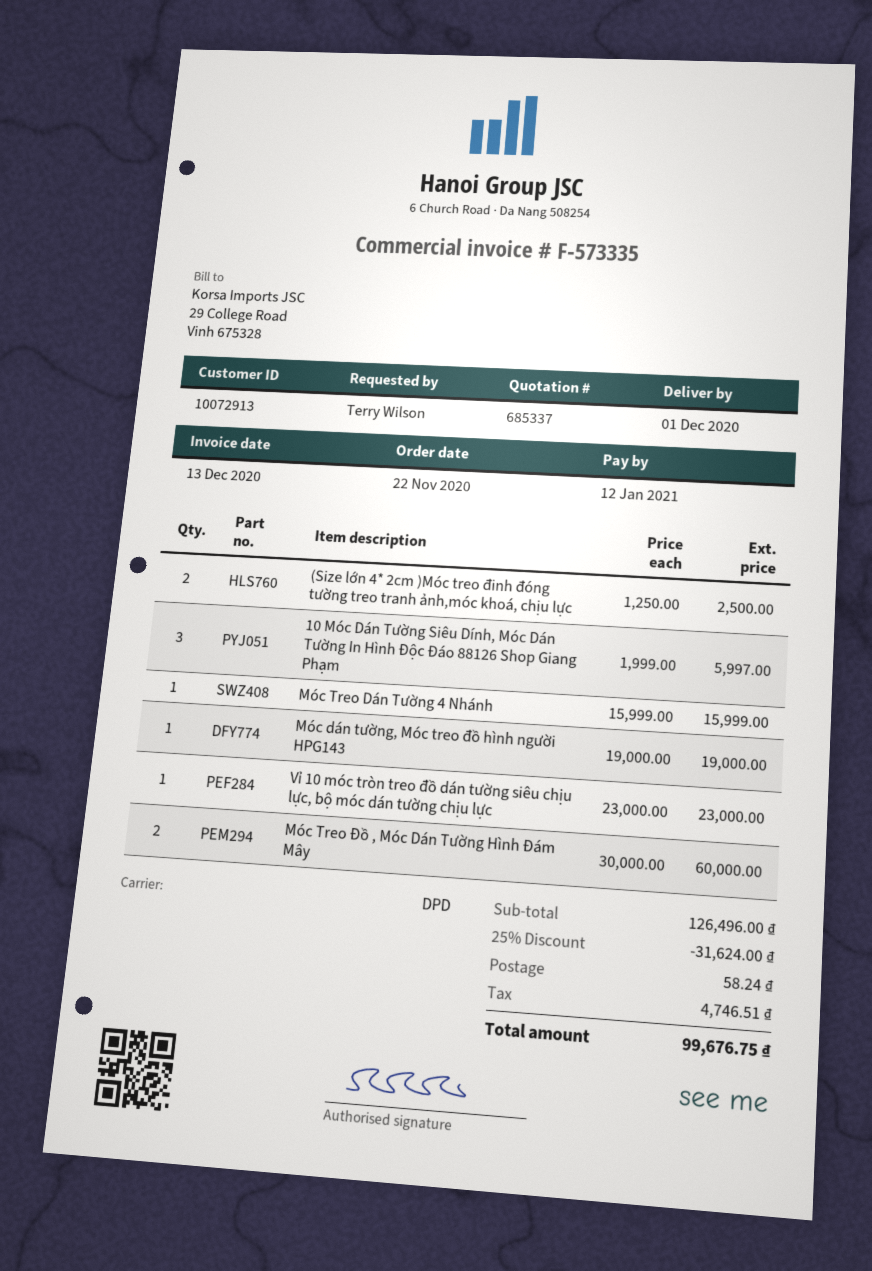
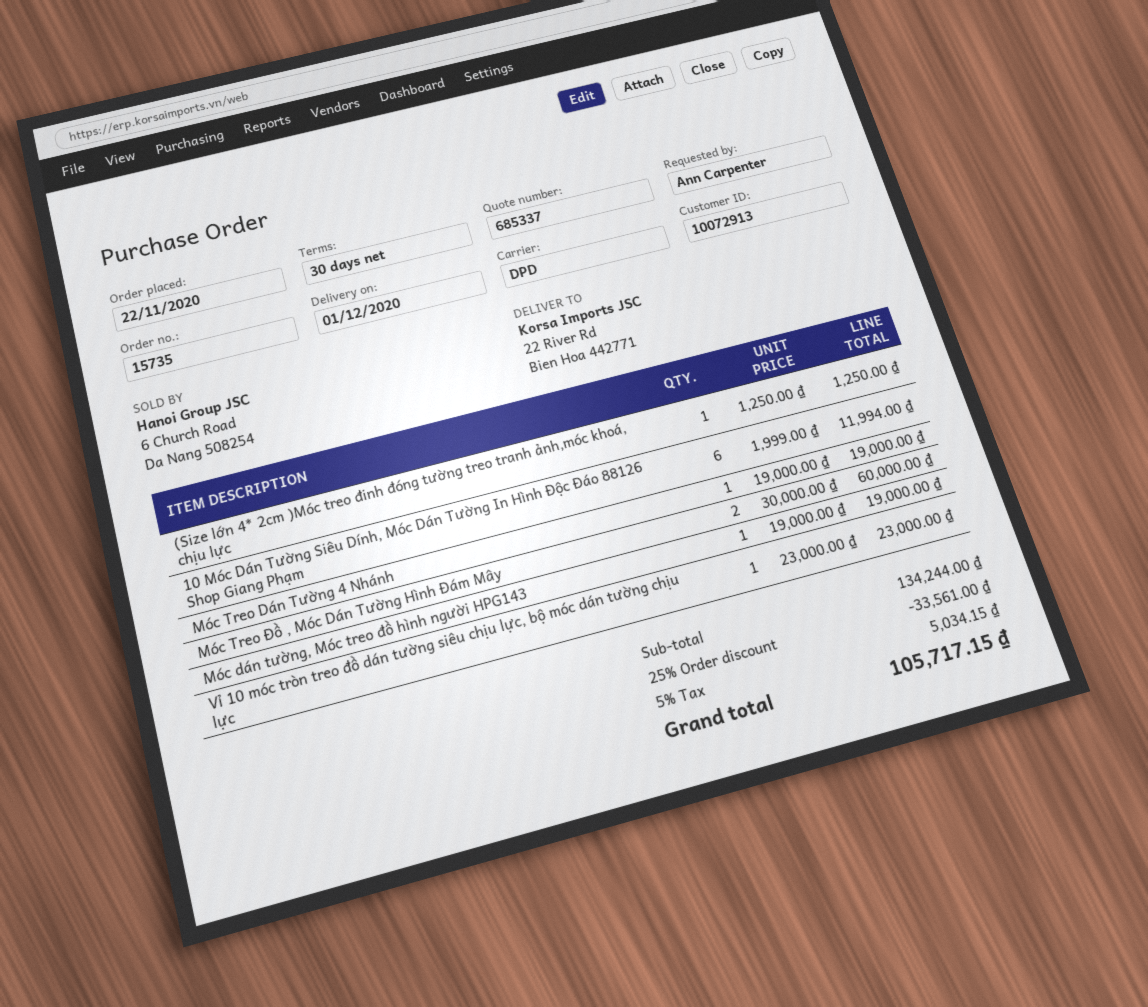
ordered by: Terry Wilson -> Ann Carpenter
(Size lớn 4* 2cm )Móc treo đinh đóng tường treo tranh ảnh,móc khoá, chịu lực: 2 x 1250.00 = 2500.00 -> 1 x 1250.00 = 1250.00
10 Móc Dán Tường Siêu Dính, Móc Dán Tường In Hình Độc Đáo 88126 Shop Giang Phạm: 3 x 1999.00 = 5997.00 -> 6 x 1999.00 = 11994.00
Móc Treo Dán Tường 4 Nhánh: 1 x 15999.00 = 15999.00 -> 1 x 19000.00 = 19000.00
subtotal: 126496.00 -> 134244.00
discount: 25% = 31624.00 -> 25% = 33561.00
shipping: 58.24 -> none
tax: 4746.51 -> 5034.15
total: 99676.75 -> 105717.15

